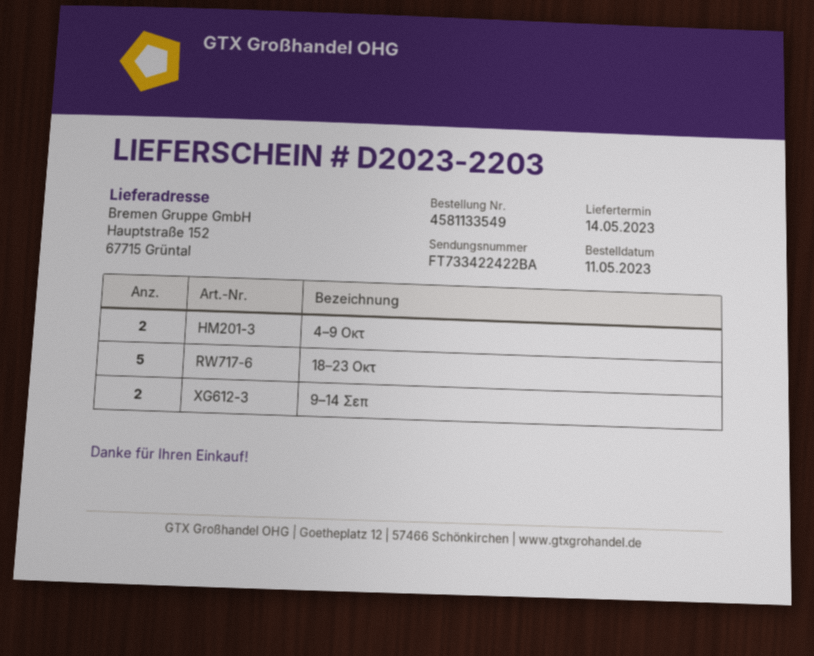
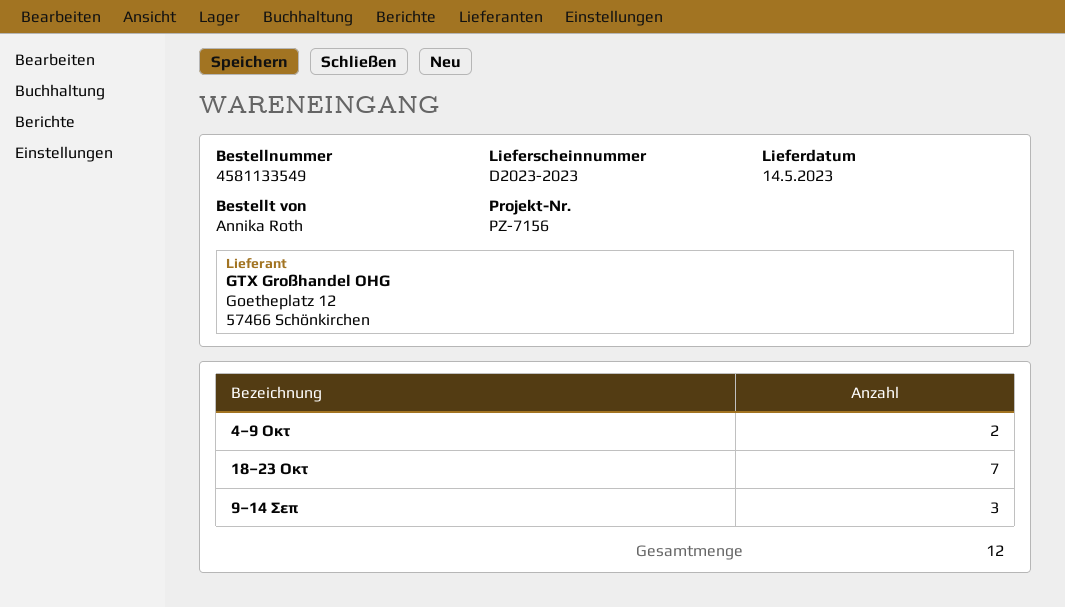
delivery note number: D2023-2203 -> D2023-2023
18–23 Οκτ: 5 -> 7
9–14 Σεπ: 2 -> 3

